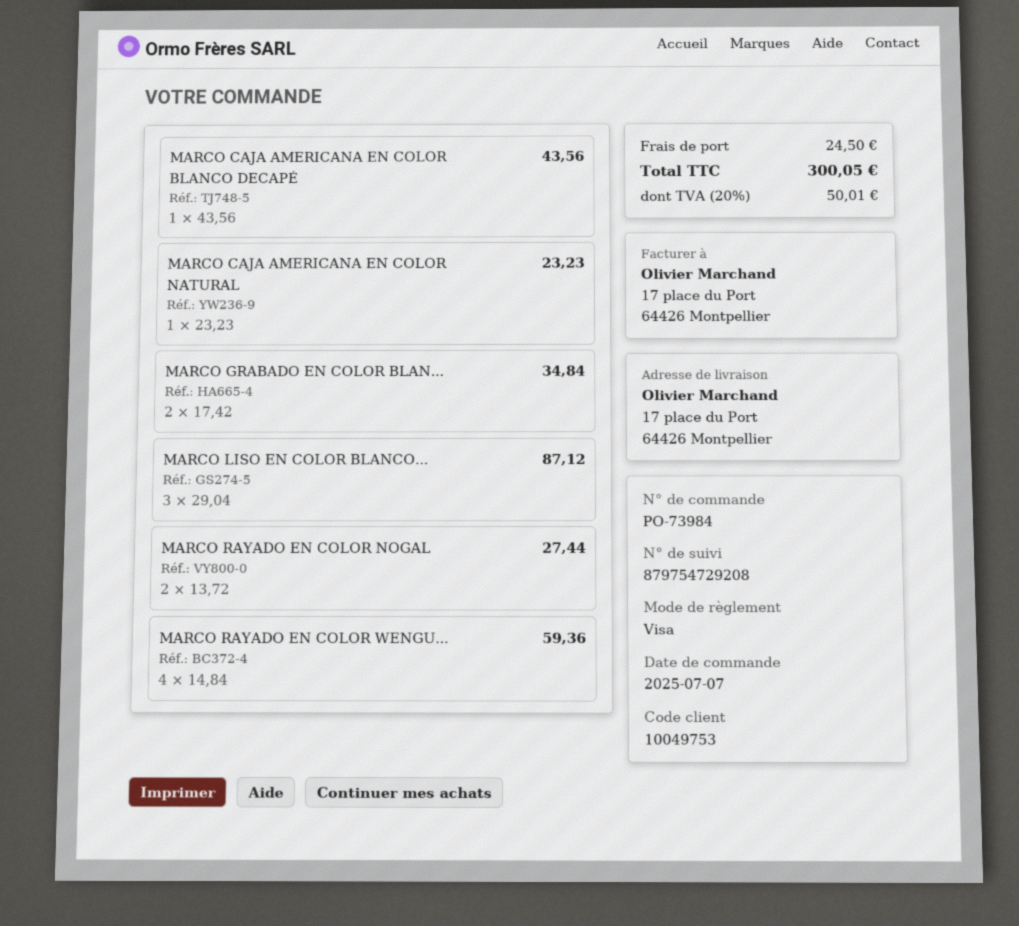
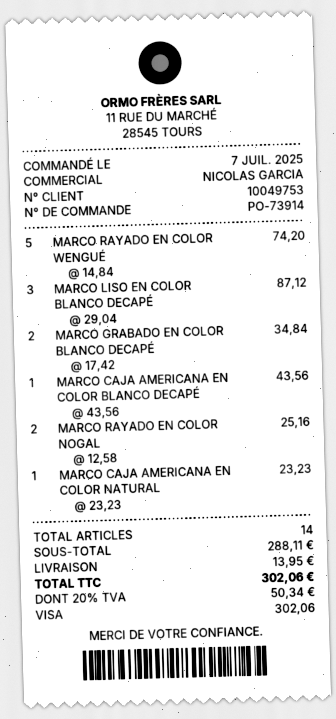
order number: PO-73984 -> PO-73914
MARCO RAYADO EN COLOR NOGAL: 2 x 13.72 = 27.44 -> 2 x 12.58 = 25.16
MARCO RAYADO EN COLOR WENGU...: 4 x 14.84 = 59.36 -> 5 x 14.84 = 74.20
shipping: 24.50 -> 13.95
tax: 20% = 50.01 -> 20% = 50.34
total: 300.05 -> 302.06

